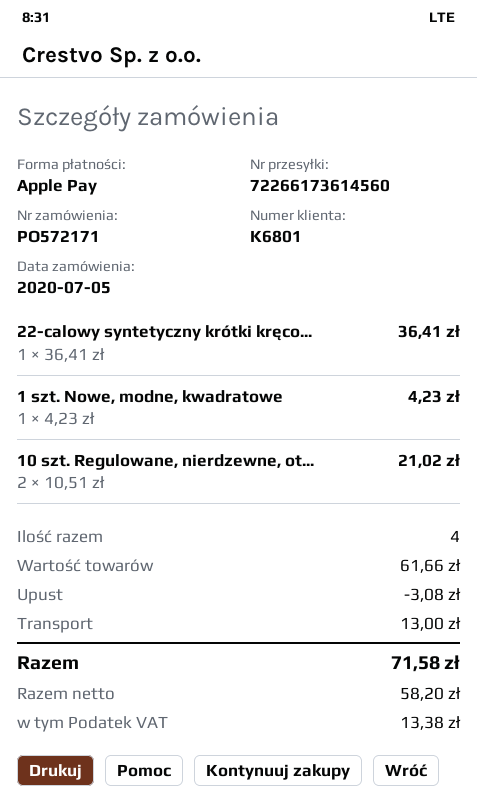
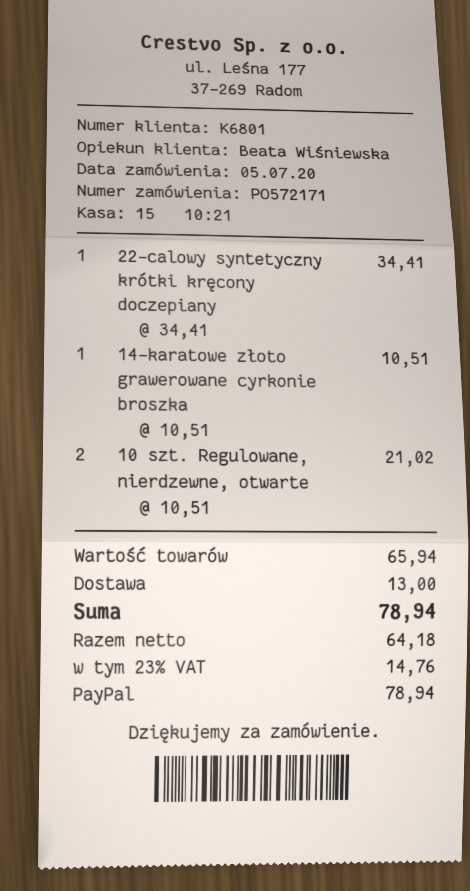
payment method: Apple Pay -> PayPal
22-calowy syntetyczny krótki kręco...: 1 x 36.41 = 36.41 -> 1 x 34.41 = 34.41
1 szt. Nowe, modne, kwadratowe: 1 x 4.23 = 4.23 -> none
14-karatowe złoto grawerowane cyrkonie broszka: none -> 1 x 10.51 = 10.51
subtotal: 61.66 -> 65.94
discount: 3.08 -> none
net: 58.20 -> 64.18
tax: 13.38 -> 14.76
total: 71.58 -> 78.94

